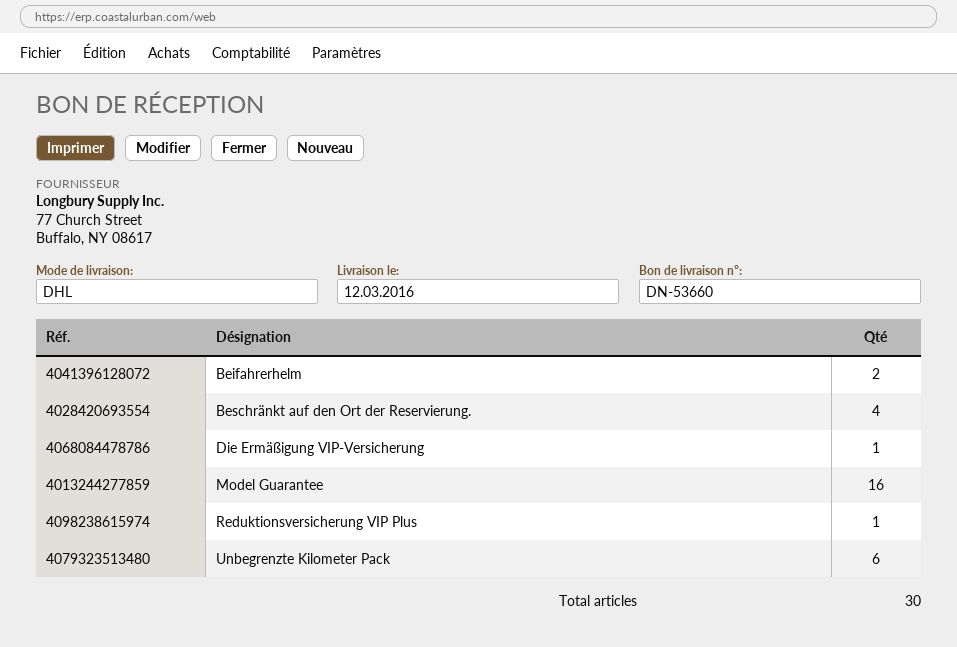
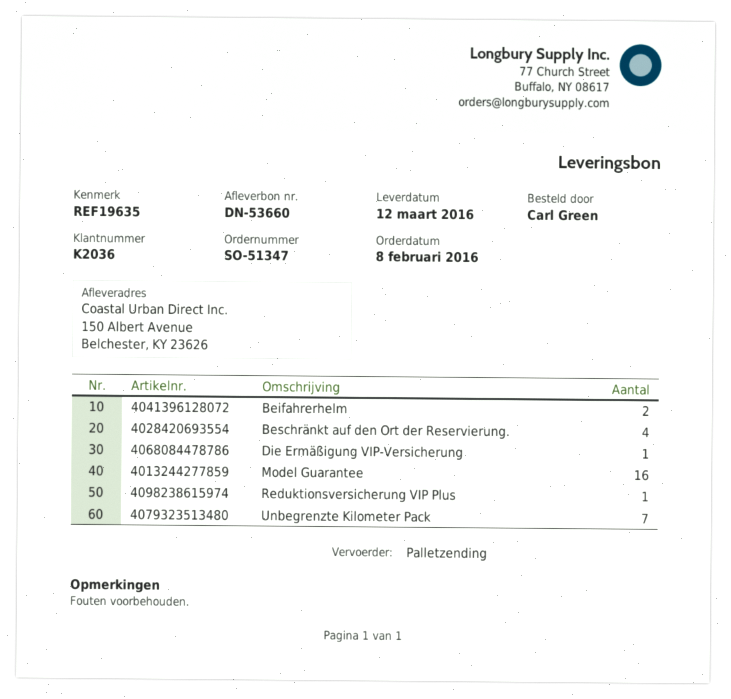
shipping method: DHL -> pallet freight
Unbegrenzte Kilometer Pack: 6 -> 7

